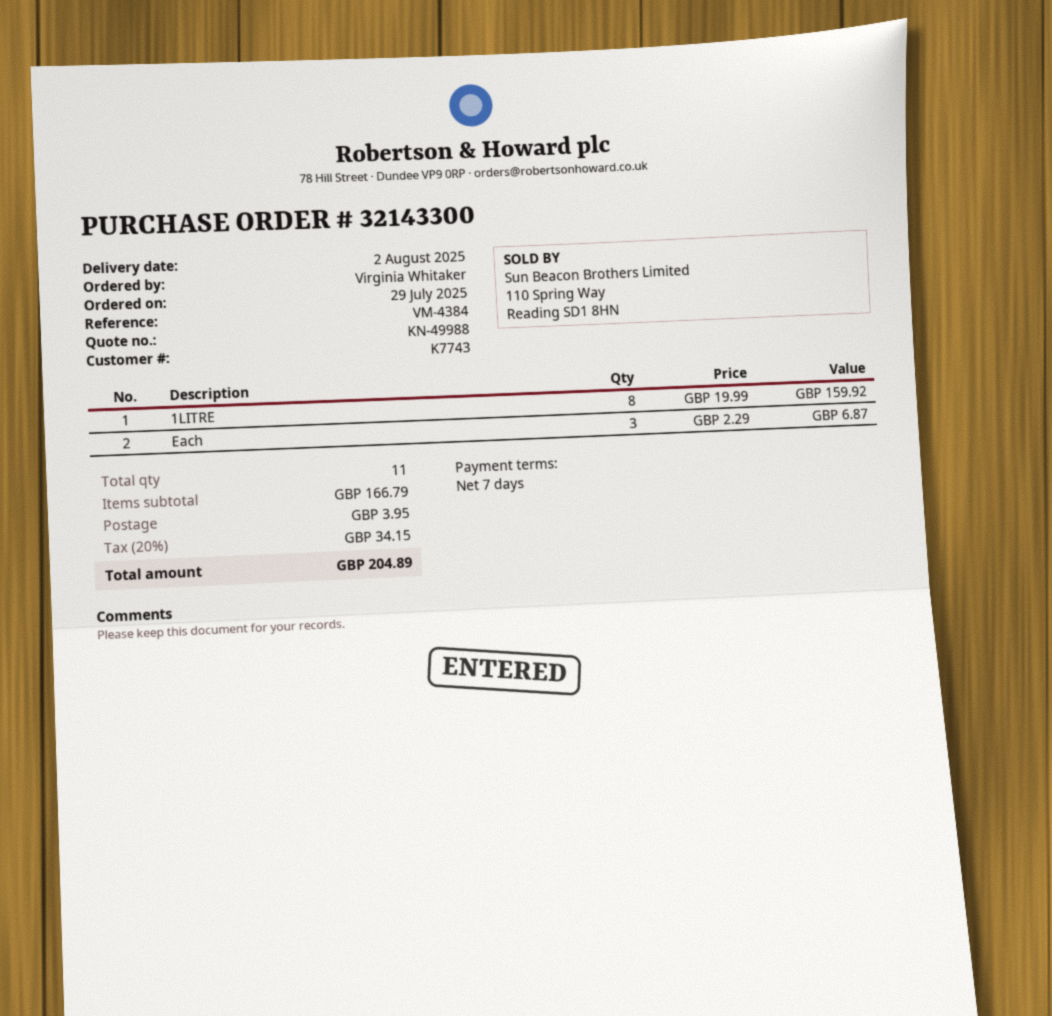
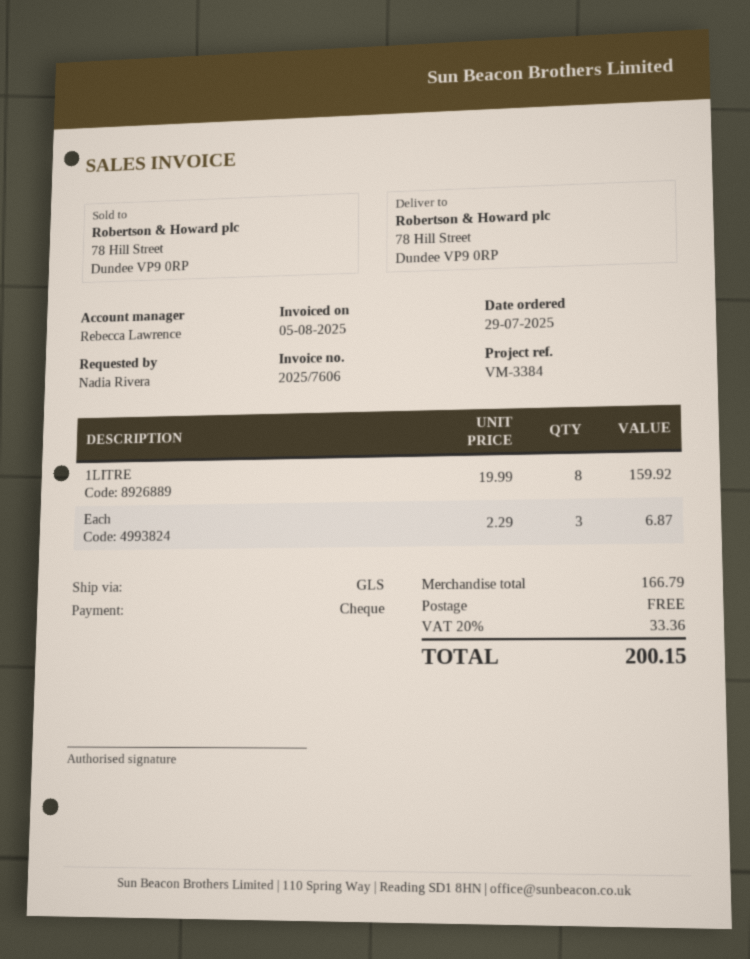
reference: VM-4384 -> VM-3384
ordered by: Virginia Whitaker -> Nadia Rivera
shipping: 3.95 -> 0.00
tax: 20% = 34.15 -> 20% = 33.36
total: 204.89 -> 200.15

